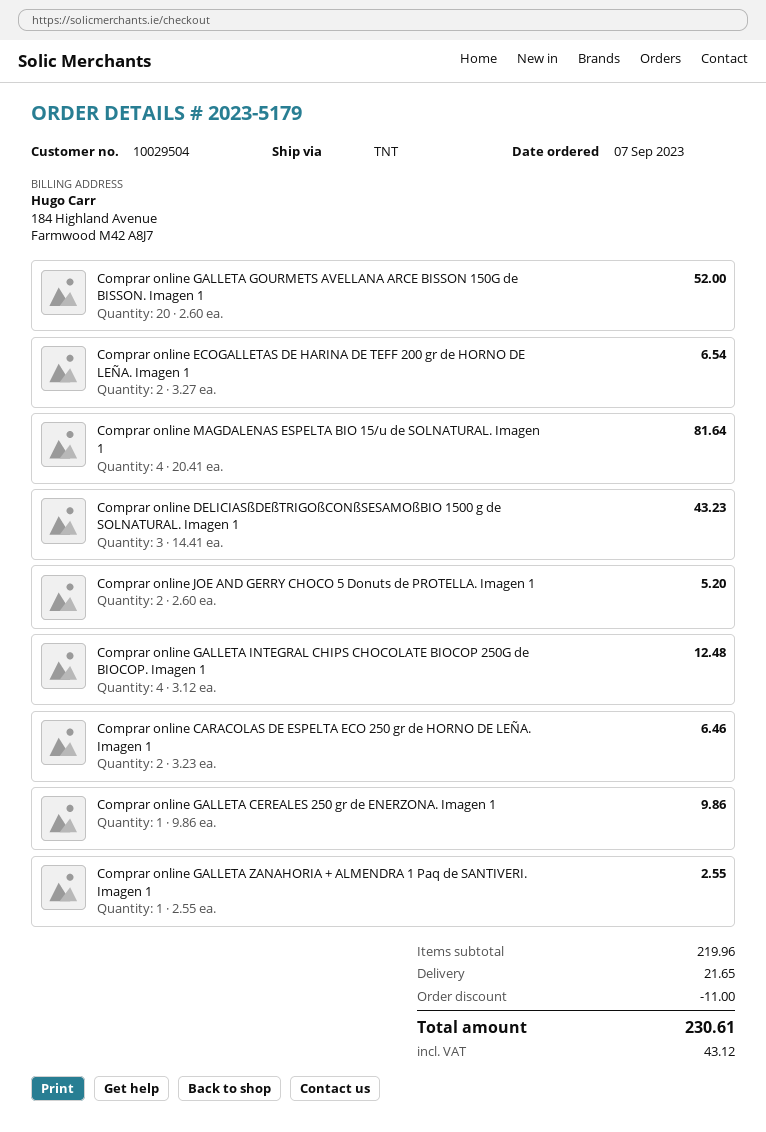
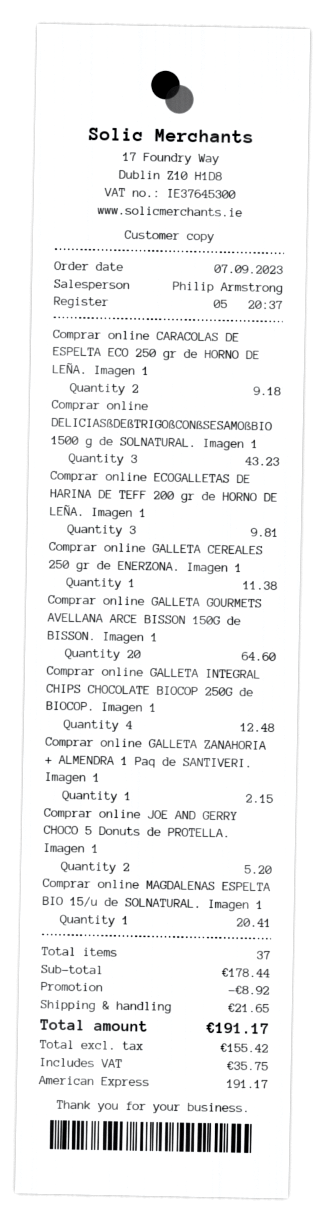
Comprar online GALLETA GOURMETS AVELLANA ARCE BISSON 150G de BISSON. Imagen 1: 20 for 52.00 -> 20 for 64.60
Comprar online ECOGALLETAS DE HARINA DE TEFF 200 gr de HORNO DE LEÑA. Imagen 1: 2 for 6.54 -> 3 for 9.81
Comprar online MAGDALENAS ESPELTA BIO 15/u de SOLNATURAL. Imagen 1: 4 for 81.64 -> 1 for 20.41
Comprar online CARACOLAS DE ESPELTA ECO 250 gr de HORNO DE LEÑA. Imagen 1: 2 for 6.46 -> 2 for 9.18
Comprar online GALLETA CEREALES 250 gr de ENERZONA. Imagen 1: 1 for 9.86 -> 1 for 11.38
Comprar online GALLETA ZANAHORIA + ALMENDRA 1 Paq de SANTIVERI. Imagen 1: 1 for 2.55 -> 1 for 2.15
subtotal: 219.96 -> 178.44
discount: 11.00 -> 8.92
tax: 43.12 -> 35.75
total: 230.61 -> 191.17

